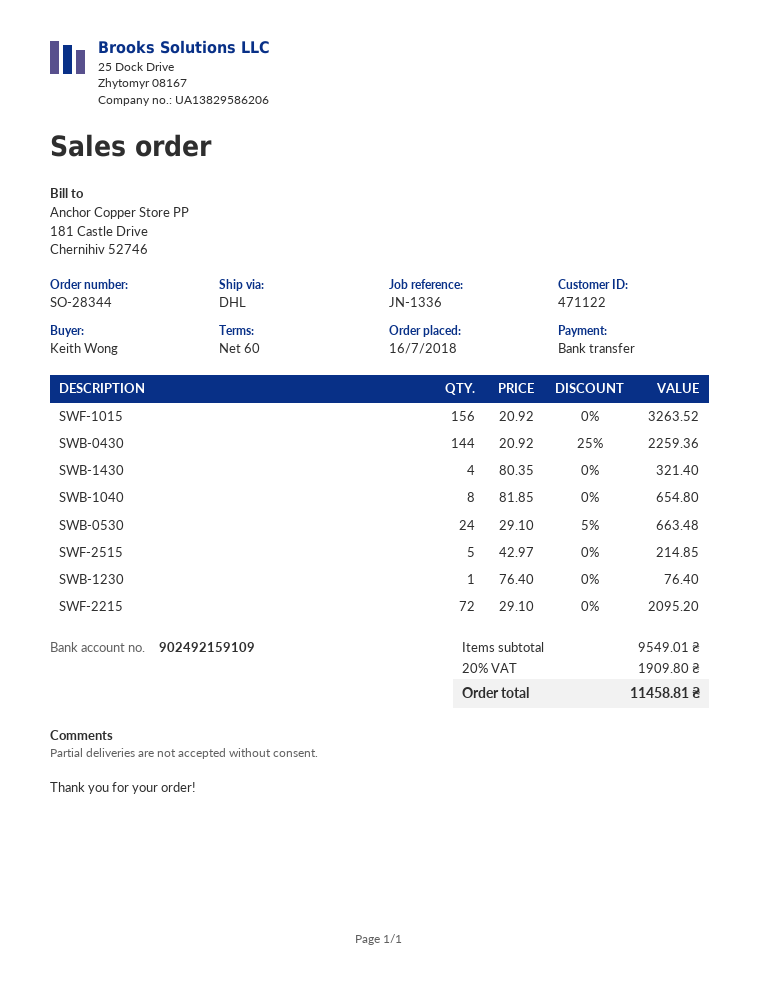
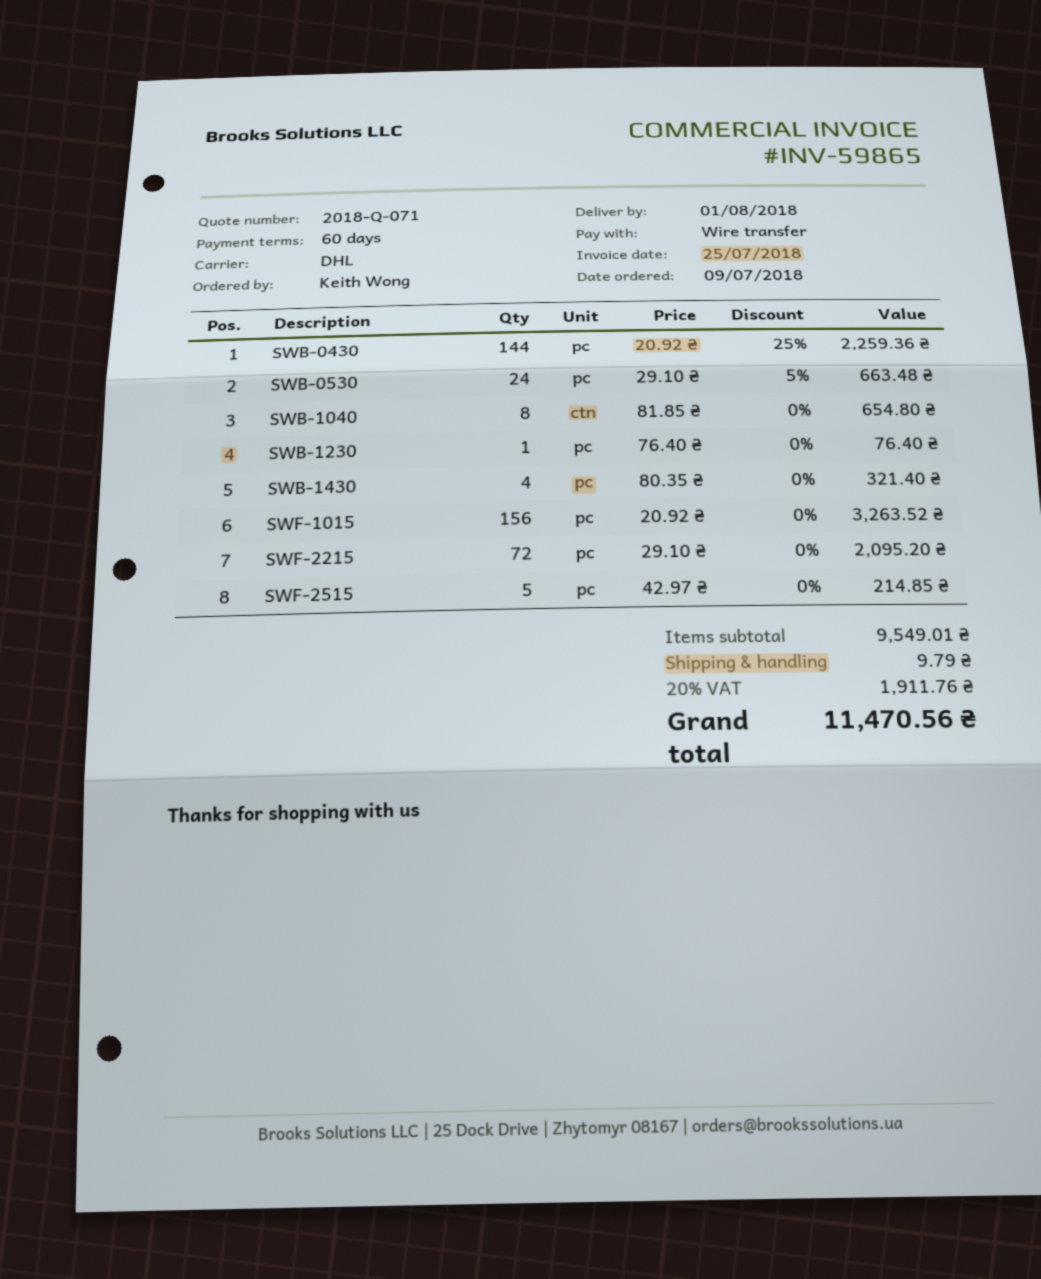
order date: 2018-07-16 -> 2018-07-09
shipping: none -> 9.79
tax: 20% = 1909.80 -> 20% = 1911.76
total: 11458.81 -> 11470.56

